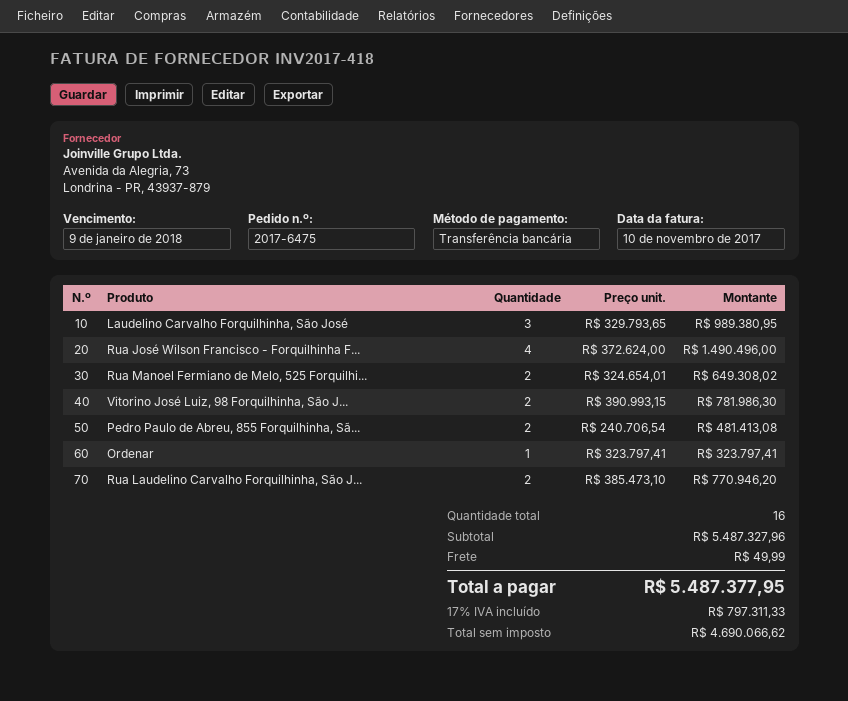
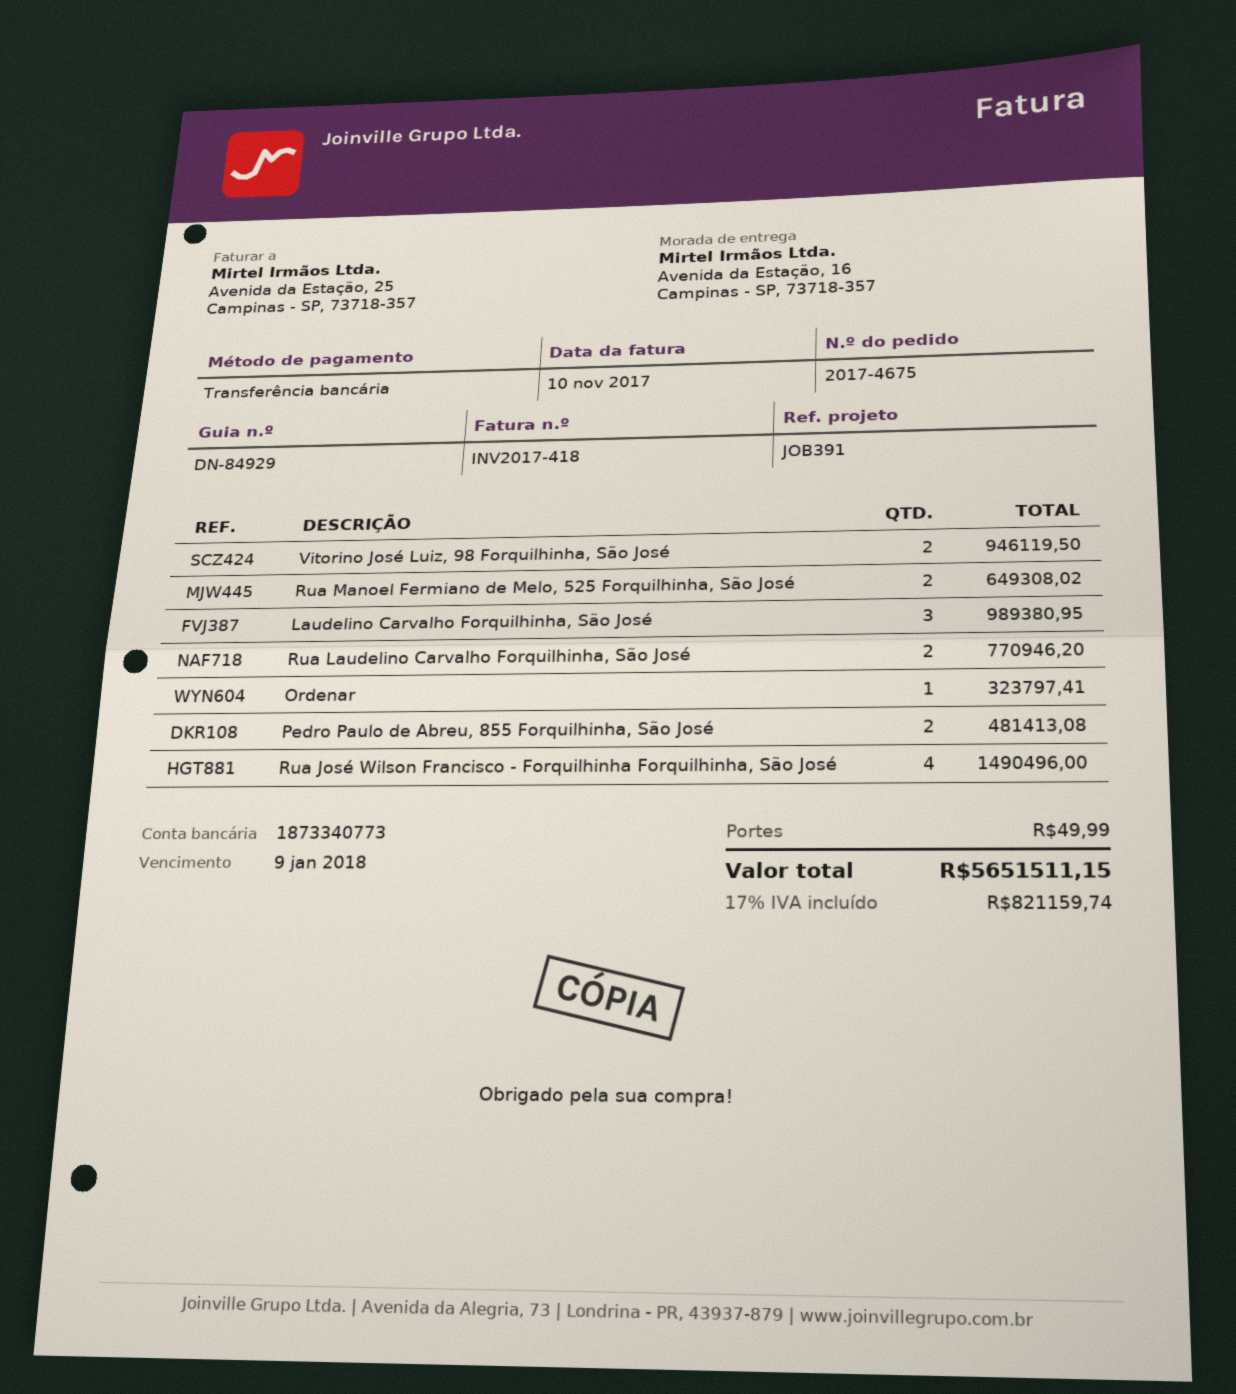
order number: 2017-6475 -> 2017-4675
Vitorino José Luiz, 98 Forquilhinha, São J...: 2 for 781986.30 -> 2 for 946119.50
tax: 17% = 797311.33 -> 17% = 821159.74
total: 5487377.95 -> 5651511.15

